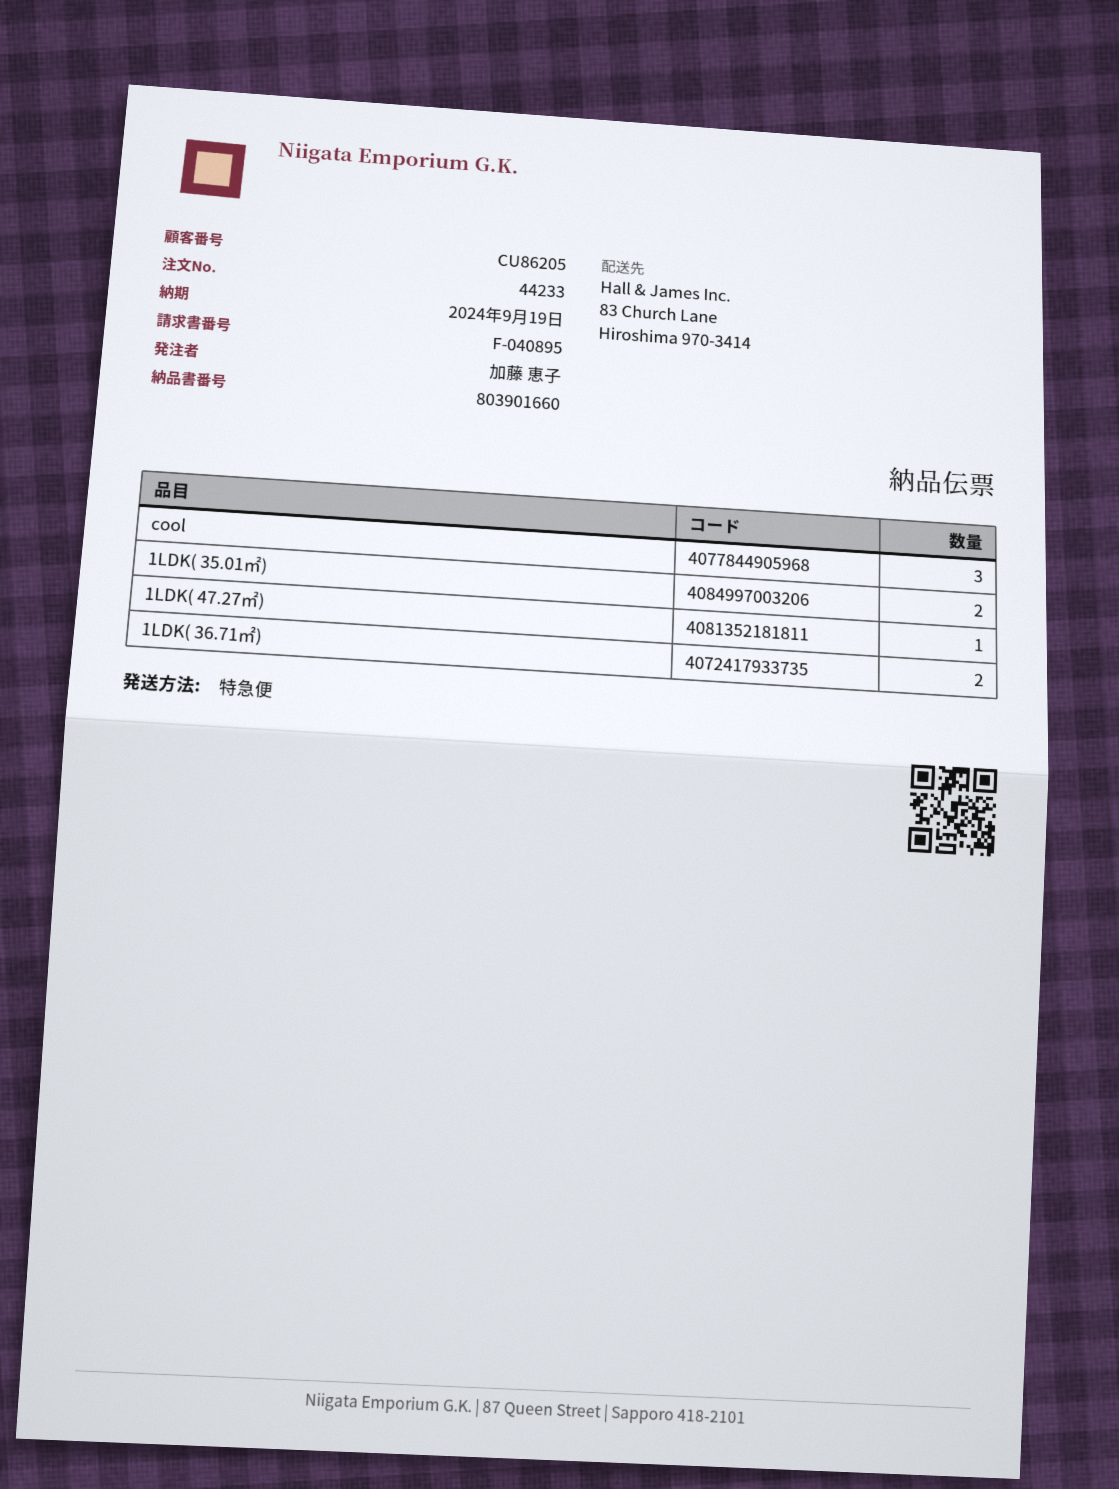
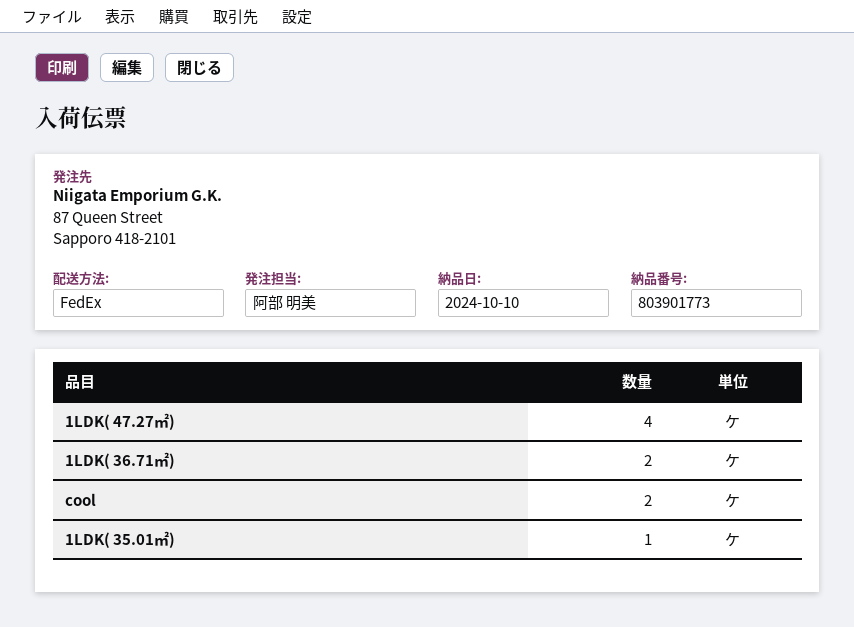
delivery note number: 803901660 -> 803901773
delivery date: 2024-09-19 -> 2024-10-10
ordered by: 加藤 恵子 -> 阿部 明美
shipping method: express -> FedEx
cool: 3 -> 2
1LDK( 35.01㎡): 2 -> 1
1LDK( 47.27㎡): 1 -> 4

